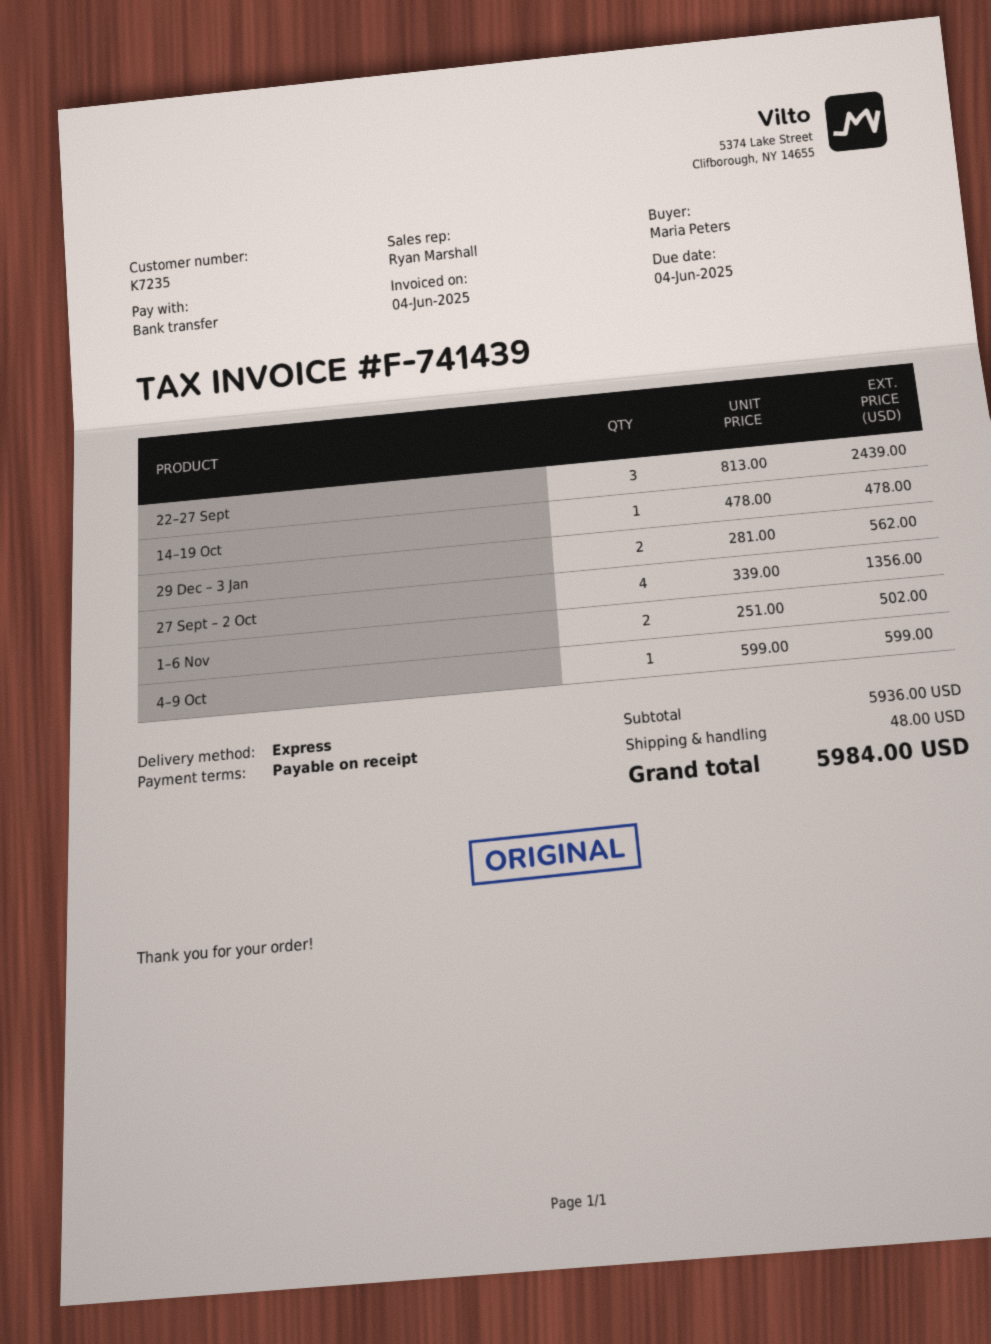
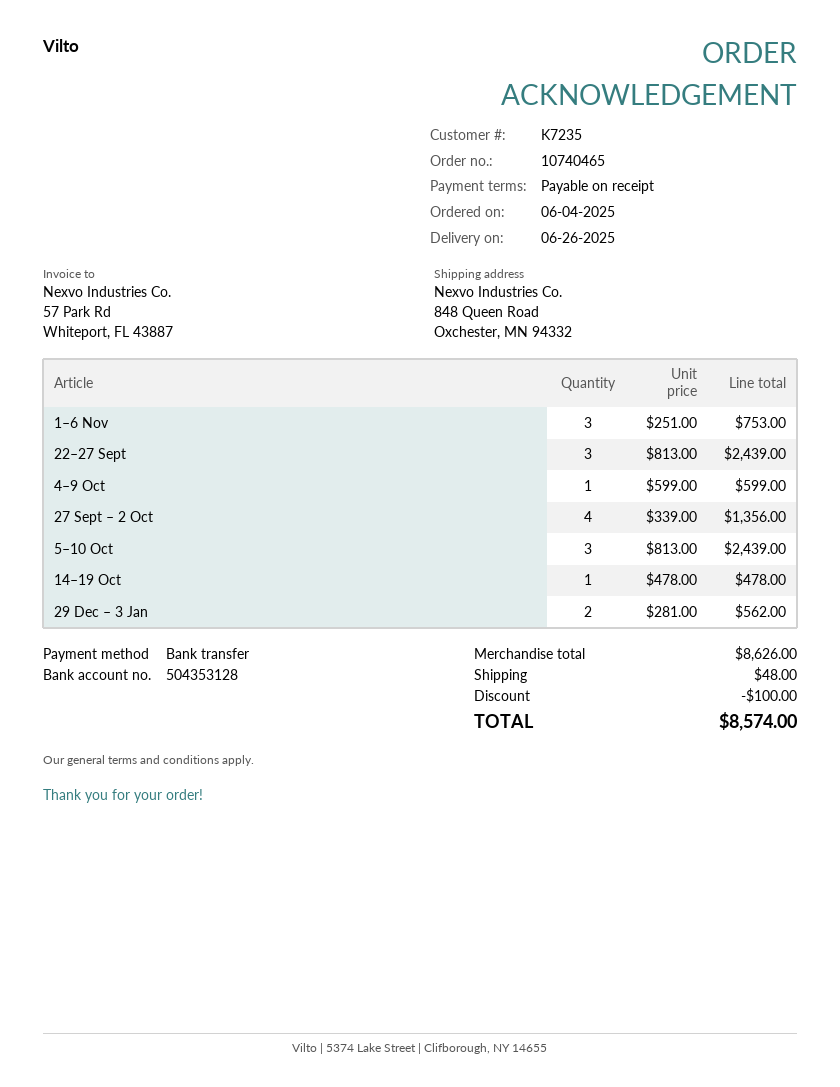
1–6 Nov: 2 x 251.00 = 502.00 -> 3 x 251.00 = 753.00
5–10 Oct: none -> 3 x 813.00 = 2439.00
subtotal: 5936.00 -> 8626.00
discount: none -> 100.00
total: 5984.00 -> 8574.00

